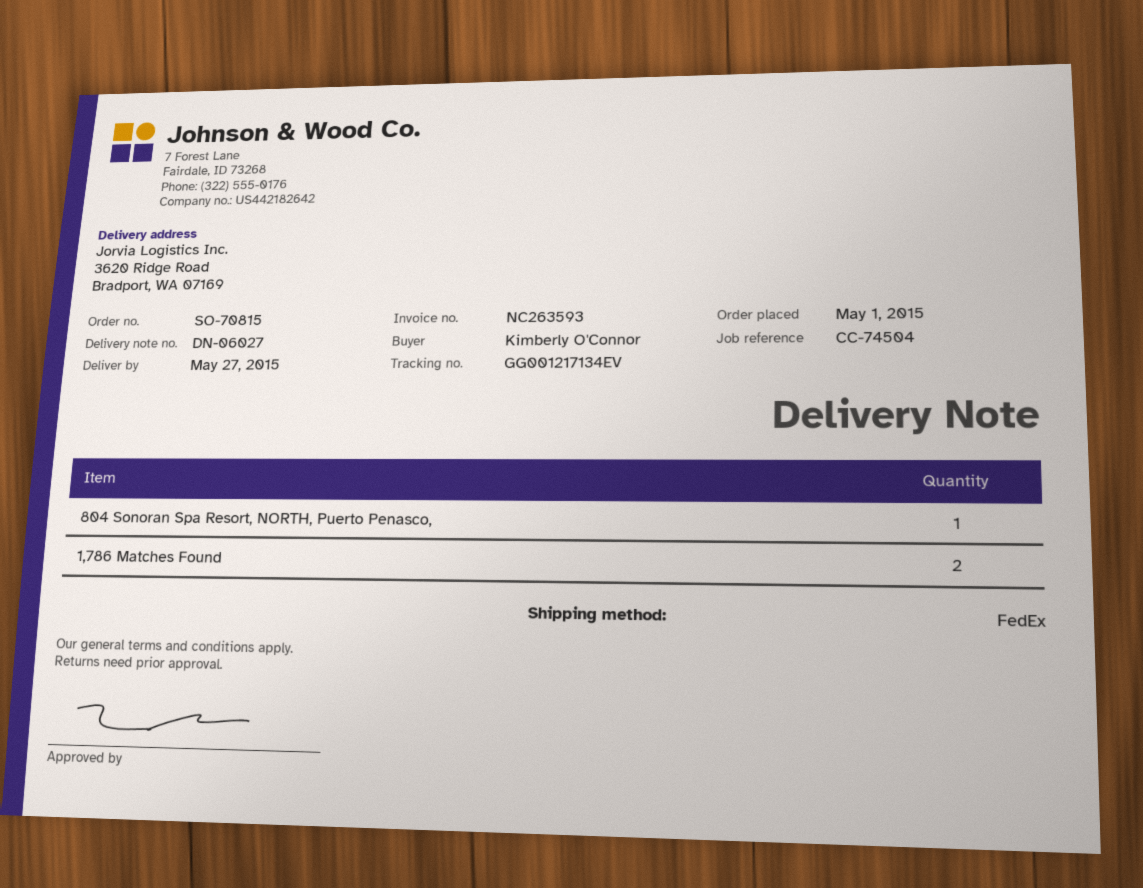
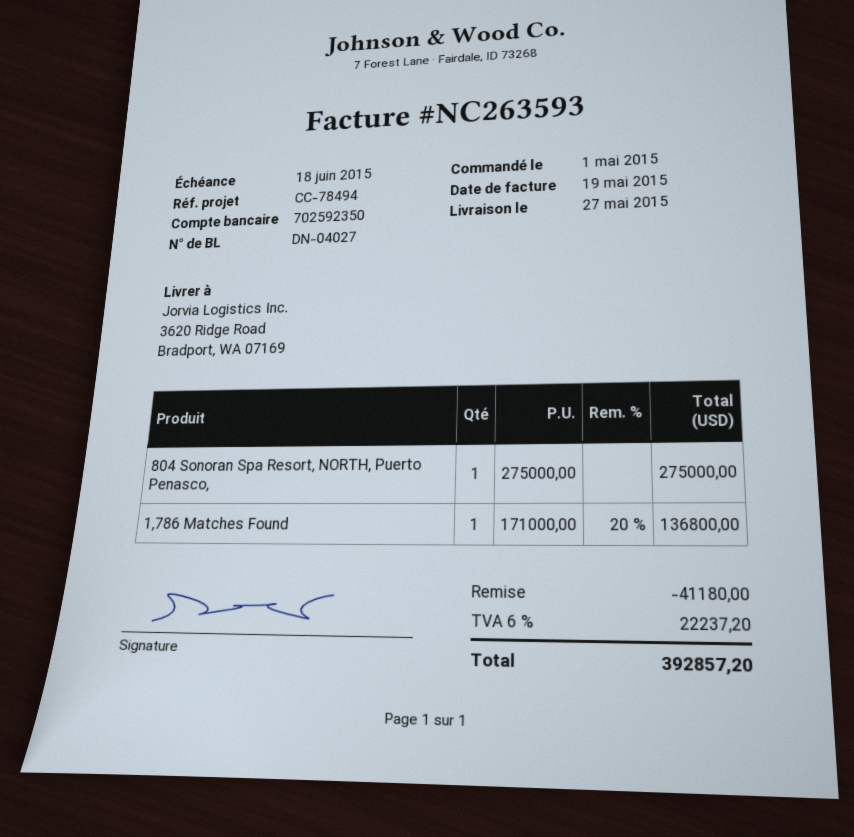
delivery note number: DN-06027 -> DN-04027
reference: CC-74504 -> CC-78494
1,786 Matches Found: 2 -> 1

